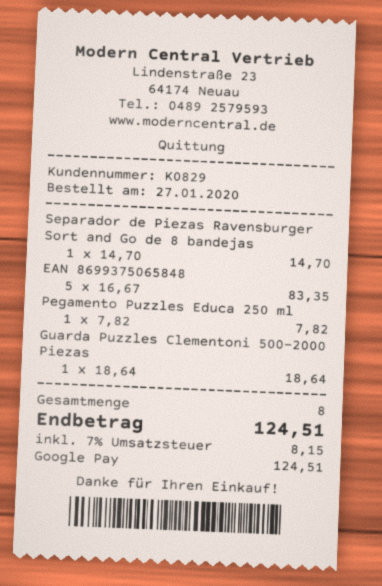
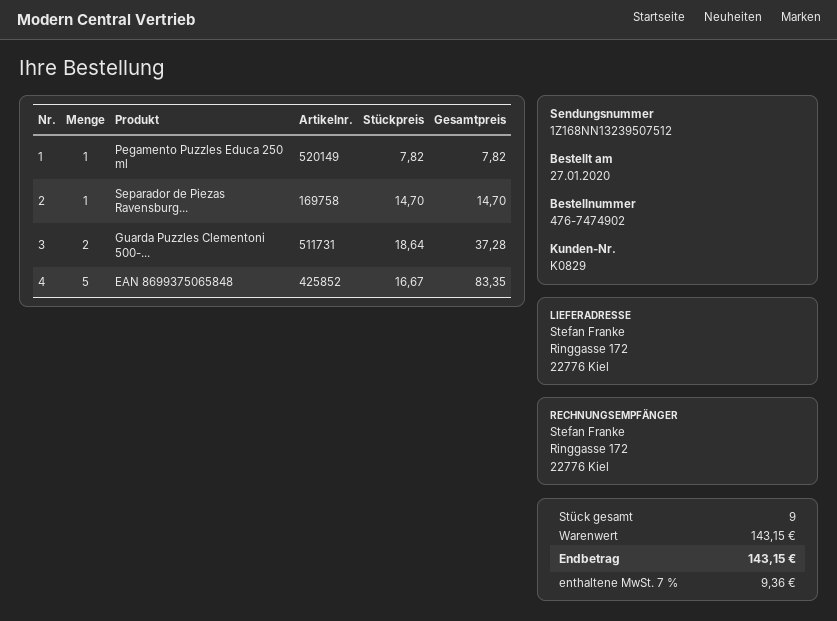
Guarda Puzzles Clementoni 500-2000 Piezas: 1 x 18.64 = 18.64 -> 2 x 18.64 = 37.28
total quantity: 8 -> 9
tax: 7% = 8.15 -> 7% = 9.36
total: 124.51 -> 143.15

